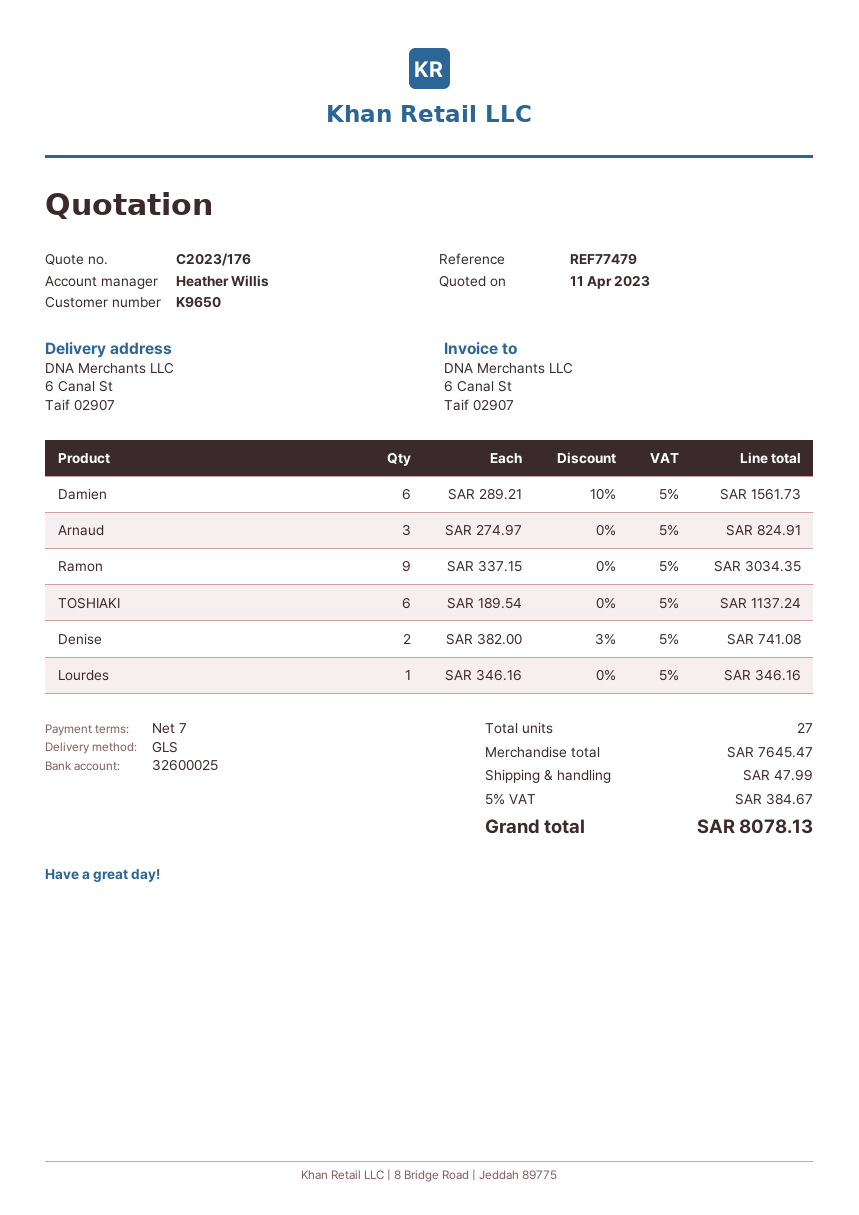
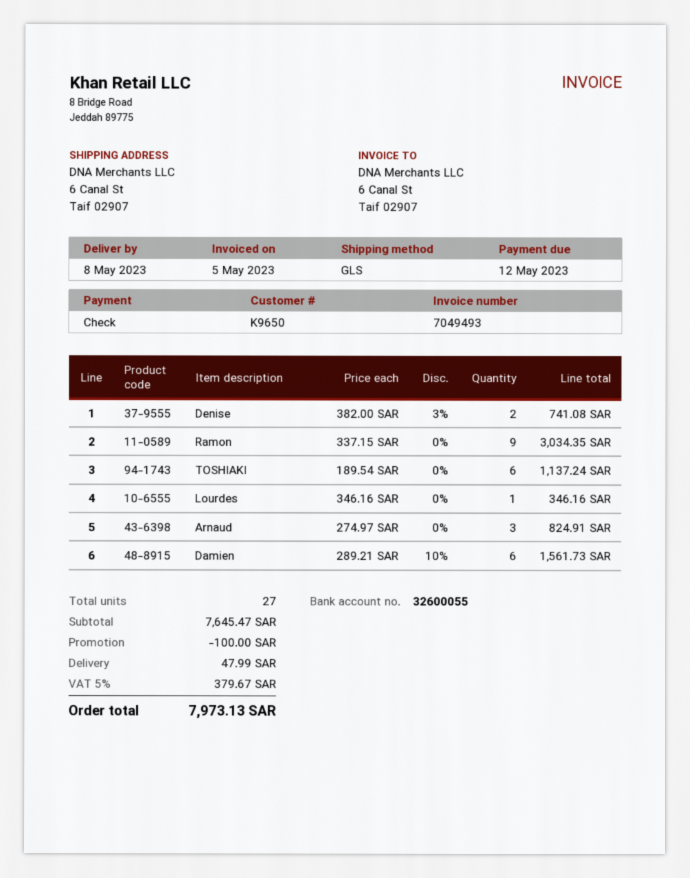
bank account: 32600025 -> 32600055
discount: none -> 100.00
tax: 5% = 384.67 -> 5% = 379.67
total: 8078.13 -> 7973.13

